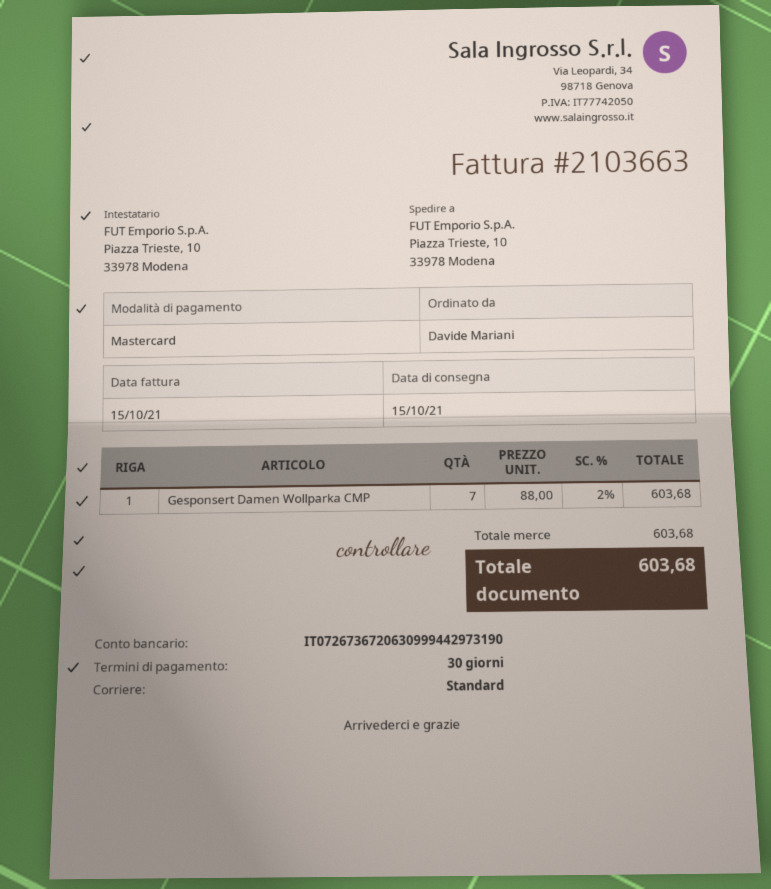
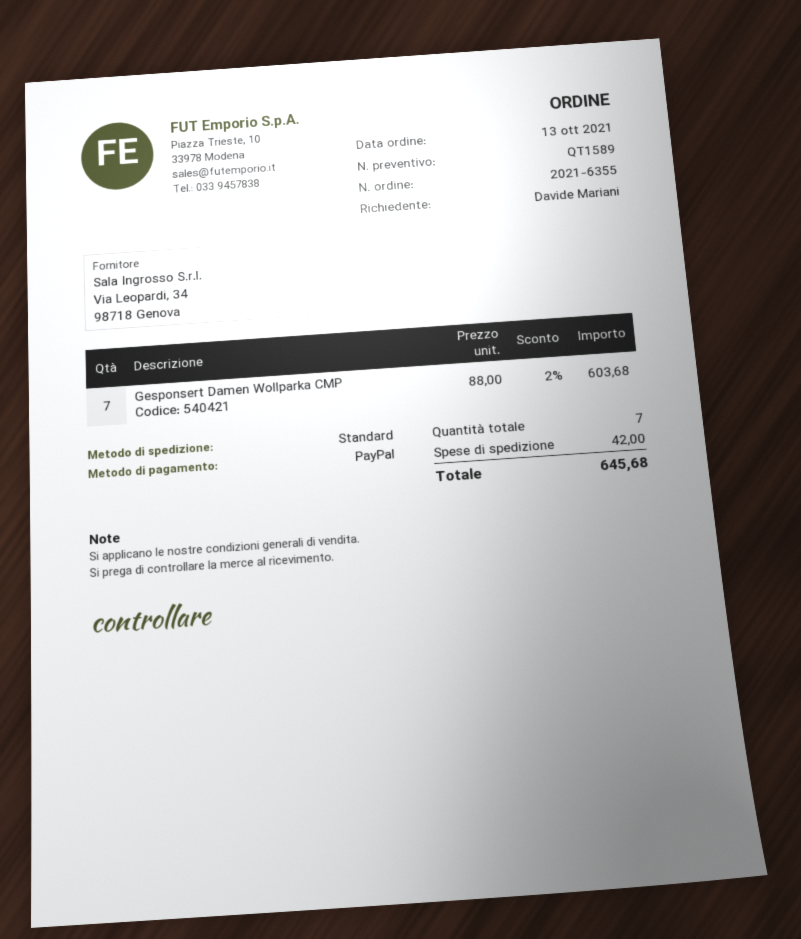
payment method: Mastercard -> PayPal
shipping: none -> 42.00
total: 603.68 -> 645.68

